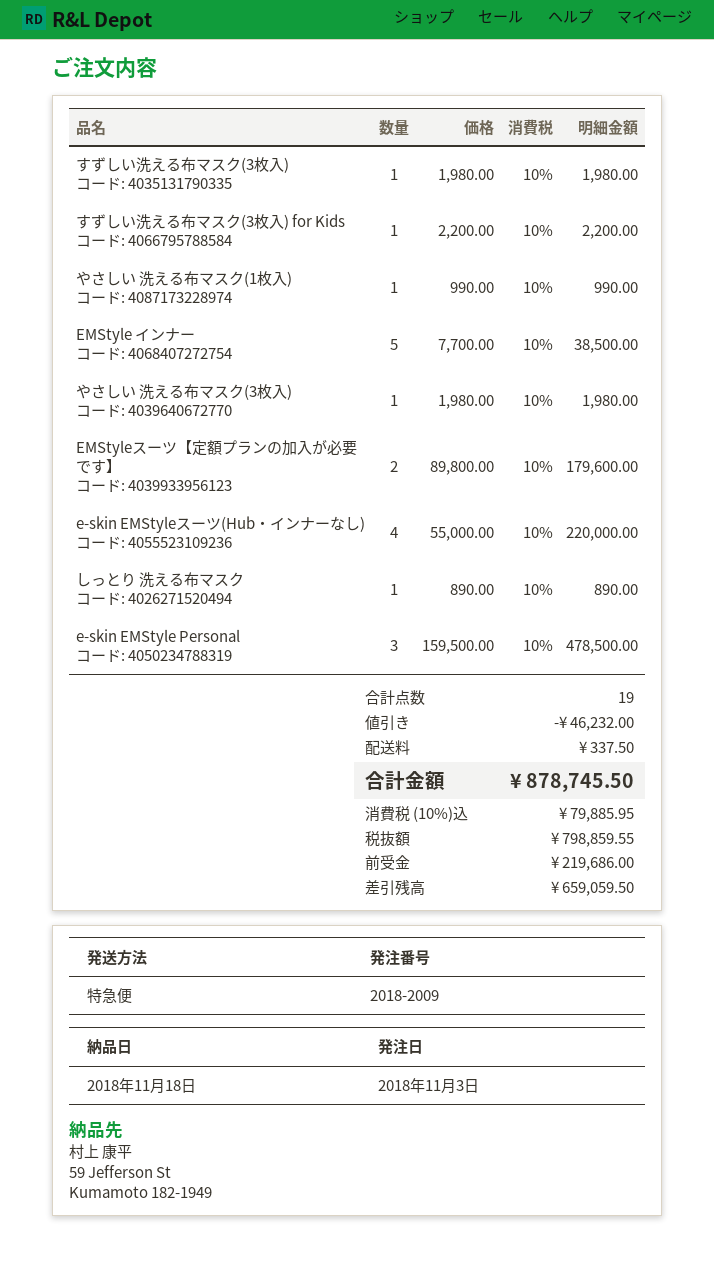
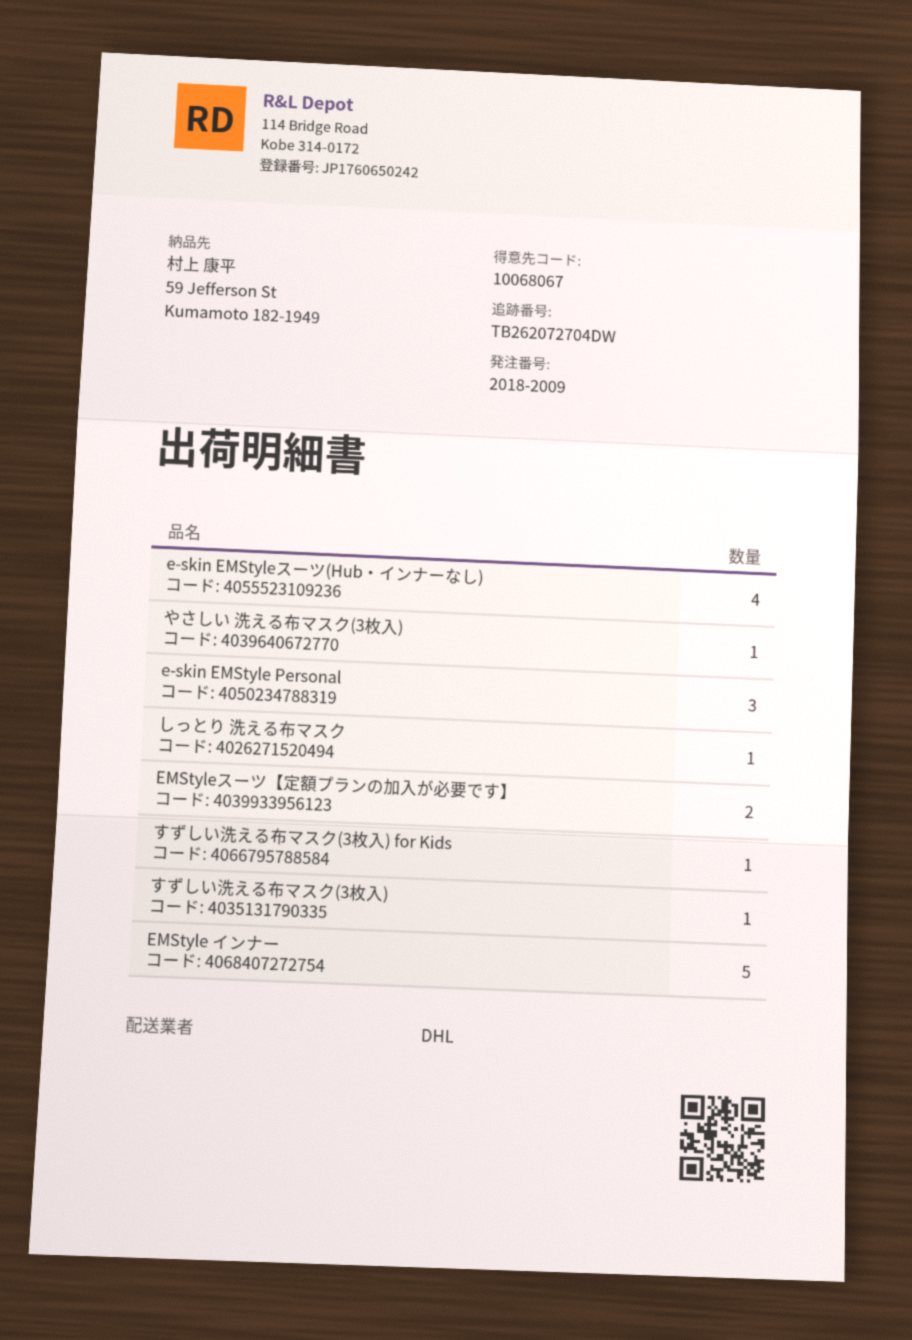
shipping method: express -> DHL
やさしい 洗える布マスク(1枚入): 1 -> none

